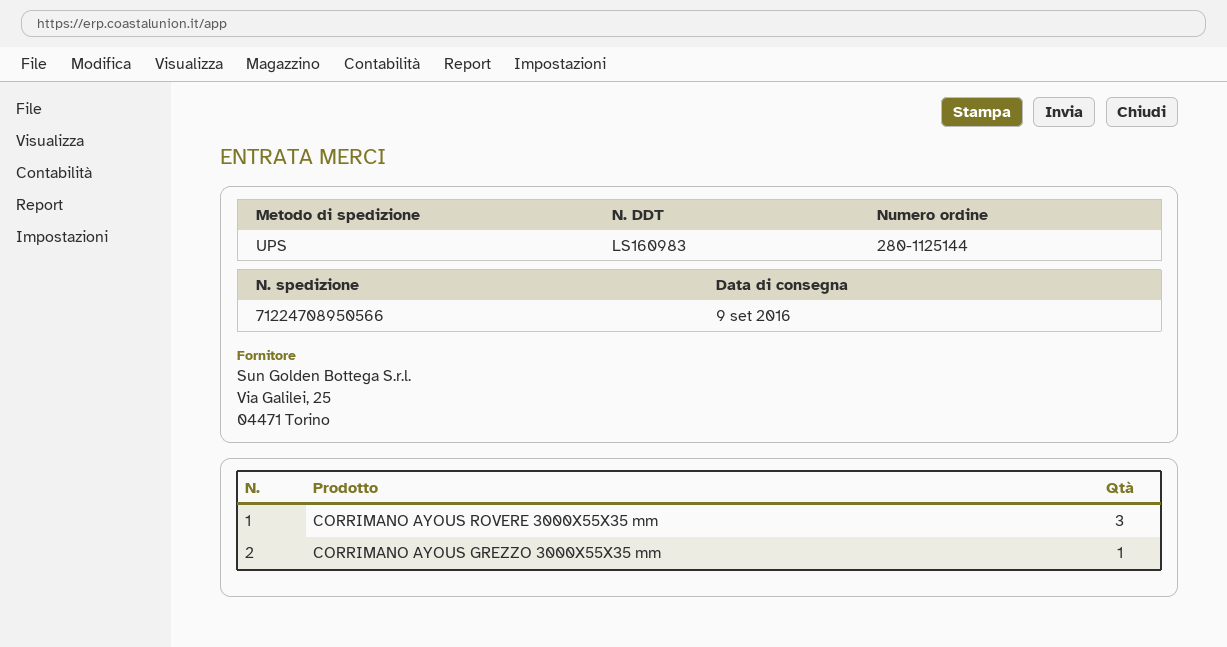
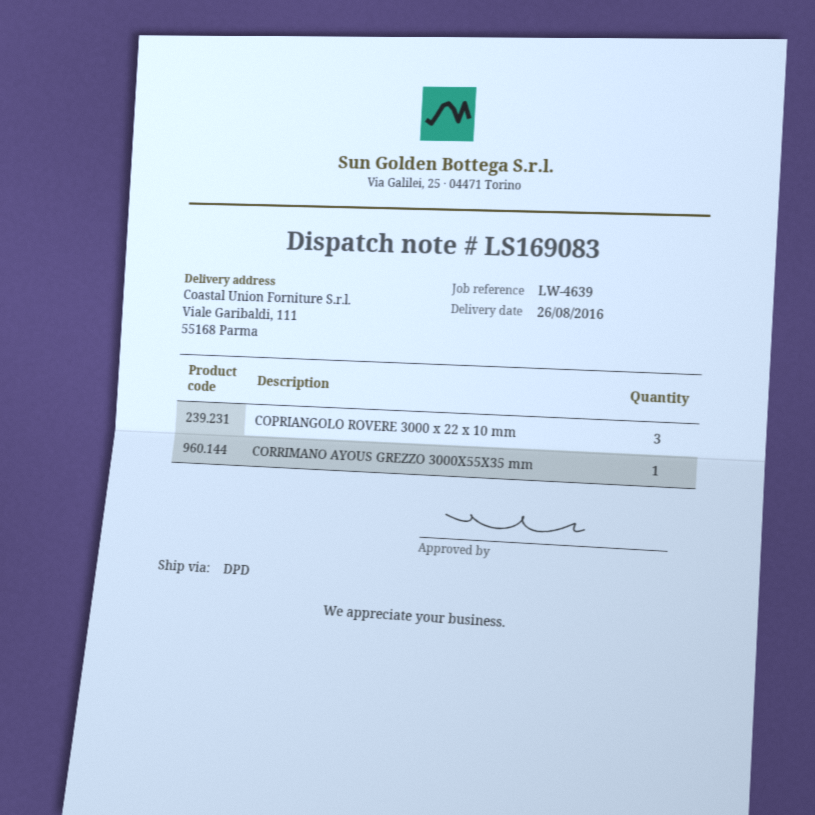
delivery note number: LS160983 -> LS169083
delivery date: 2016-09-09 -> 2016-08-26
shipping method: UPS -> DPD
CORRIMANO AYOUS ROVERE 3000X55X35 mm: 3 -> none
COPRIANGOLO ROVERE 3000 x 22 x 10 mm: none -> 3

